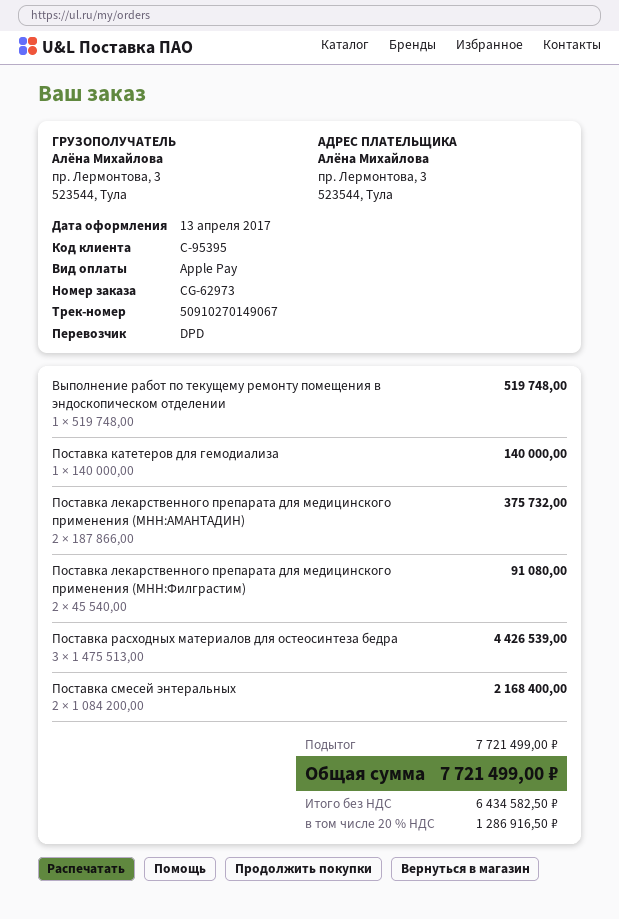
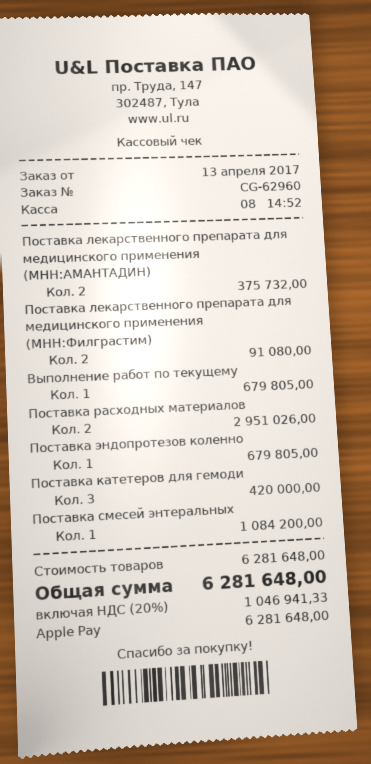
order number: CG-62973 -> CG-62960
Выполнение работ по текущему ремонту помещения в эндоскопическом отделении: 1 for 519748.00 -> 1 for 679805.00
Поставка катетеров для гемодиализа: 1 for 140000.00 -> 3 for 420000.00
Поставка расходных материалов для остеосинтеза бедра: 3 for 4426539.00 -> 2 for 2951026.00
Поставка смесей энтеральных: 2 for 2168400.00 -> 1 for 1084200.00
Поставка эндопротезов коленно: none -> 1 for 679805.00
subtotal: 7721499.00 -> 6281648.00
tax: 20% = 1286916.50 -> 20% = 1046941.33
total: 7721499.00 -> 6281648.00

